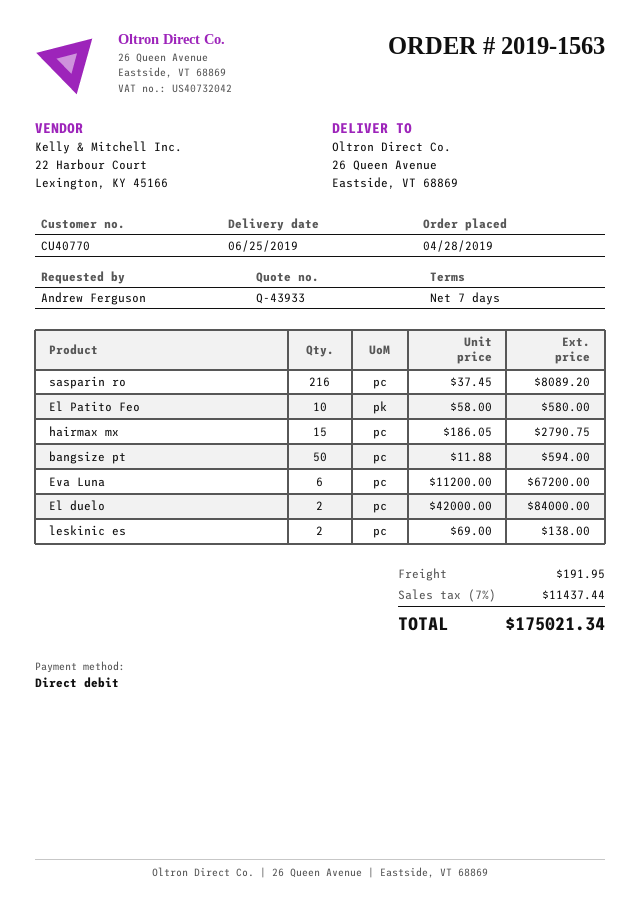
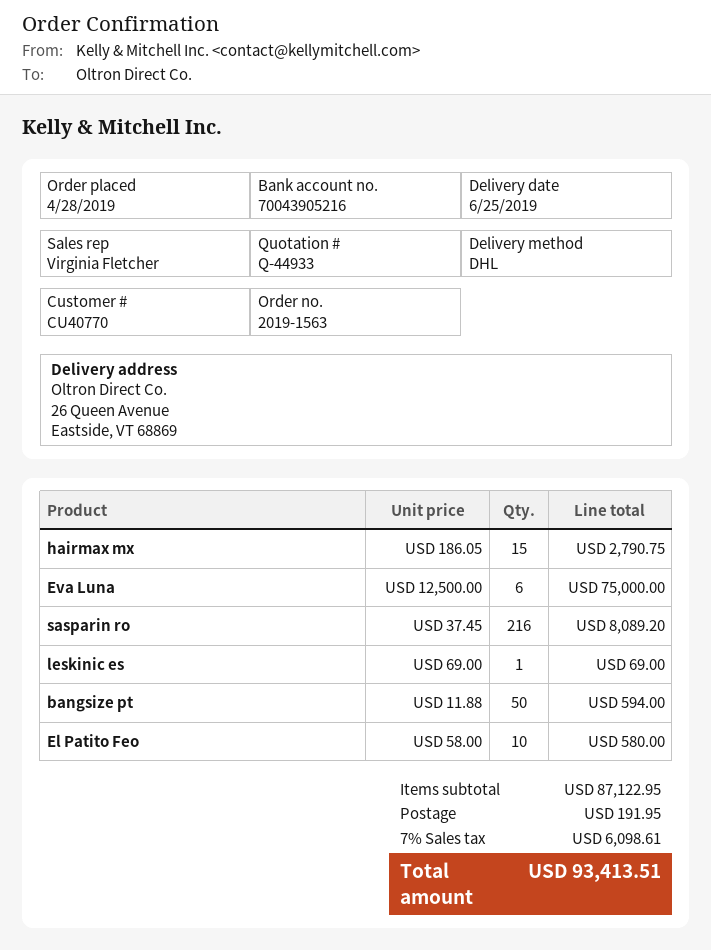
quote number: Q-43933 -> Q-44933
Eva Luna: 6 x 11200.00 = 67200.00 -> 6 x 12500.00 = 75000.00
El duelo: 2 x 42000.00 = 84000.00 -> none
leskinic es: 2 x 69.00 = 138.00 -> 1 x 69.00 = 69.00
tax: 7% = 11437.44 -> 7% = 6098.61
total: 175021.34 -> 93413.51

